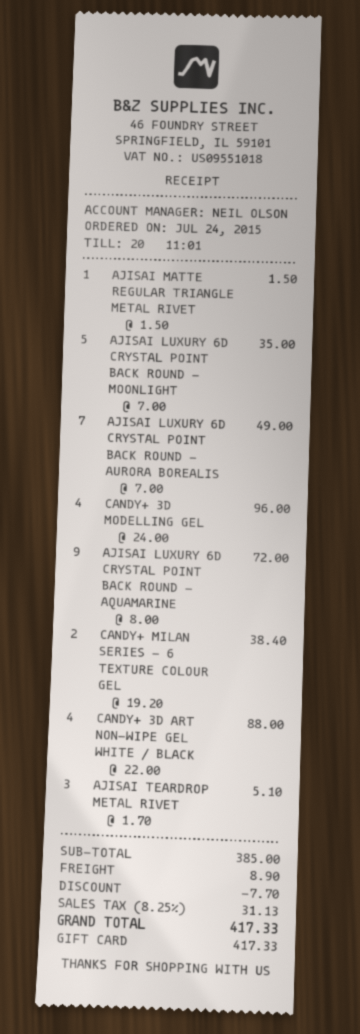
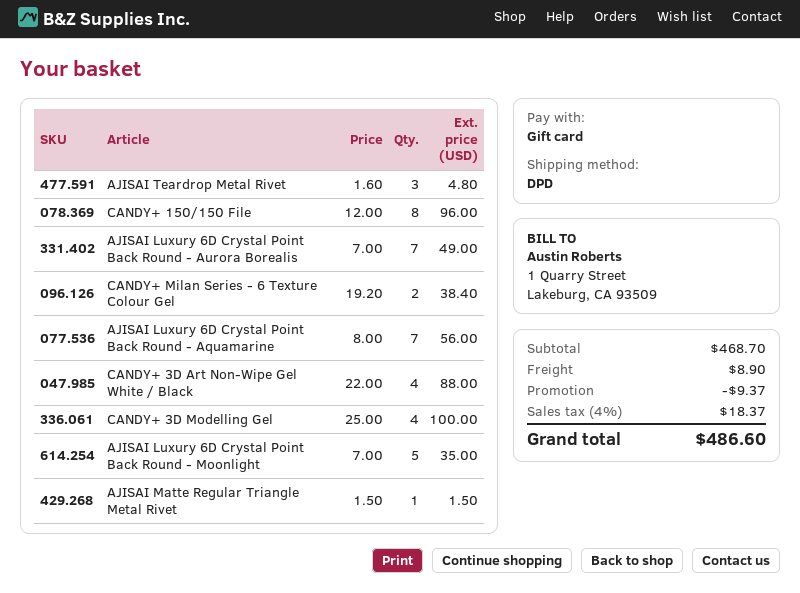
CANDY+ 3D MODELLING GEL: 4 x 24.00 = 96.00 -> 4 x 25.00 = 100.00
AJISAI LUXURY 6D CRYSTAL POINT BACK ROUND - AQUAMARINE: 9 x 8.00 = 72.00 -> 7 x 8.00 = 56.00
AJISAI TEARDROP METAL RIVET: 3 x 1.70 = 5.10 -> 3 x 1.60 = 4.80
CANDY+ 150/150 File: none -> 8 x 12.00 = 96.00
subtotal: 385.00 -> 468.70
discount: 7.70 -> 9.37
tax: 8.25% = 31.13 -> 4% = 18.37
total: 417.33 -> 486.60

